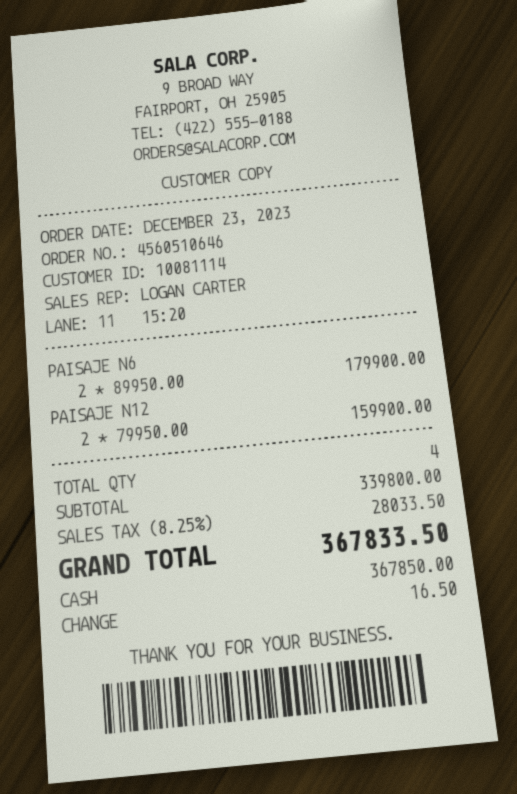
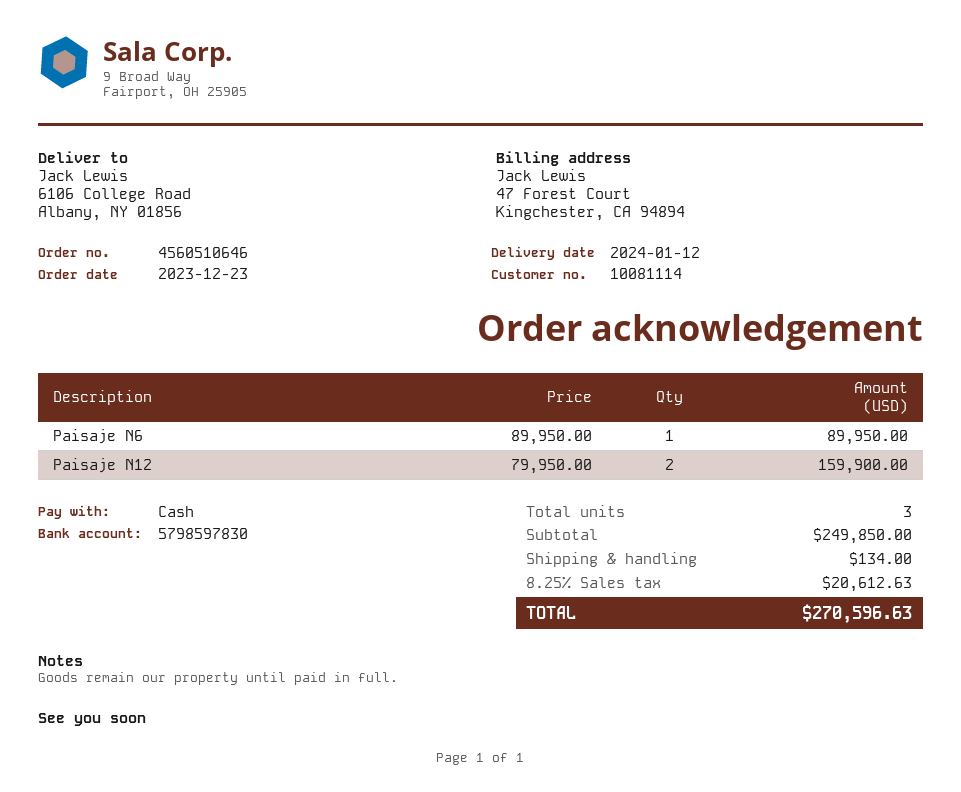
PAISAJE N6: 2 x 89950.00 = 179900.00 -> 1 x 89950.00 = 89950.00
total quantity: 4 -> 3
subtotal: 339800.00 -> 249850.00
shipping: none -> 134.00
tax: 8.25% = 28033.50 -> 8.25% = 20612.63
total: 367833.50 -> 270596.63

